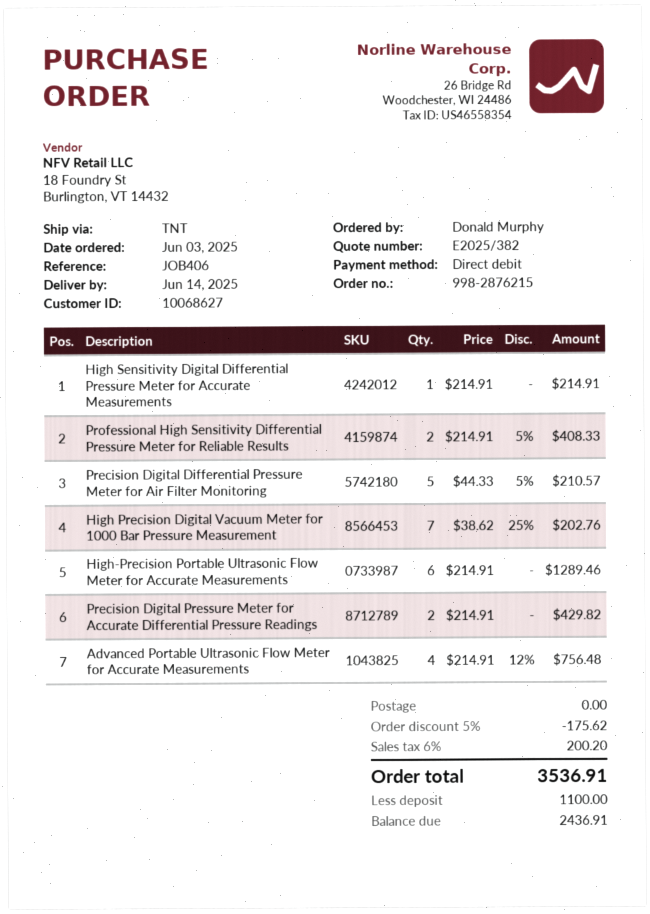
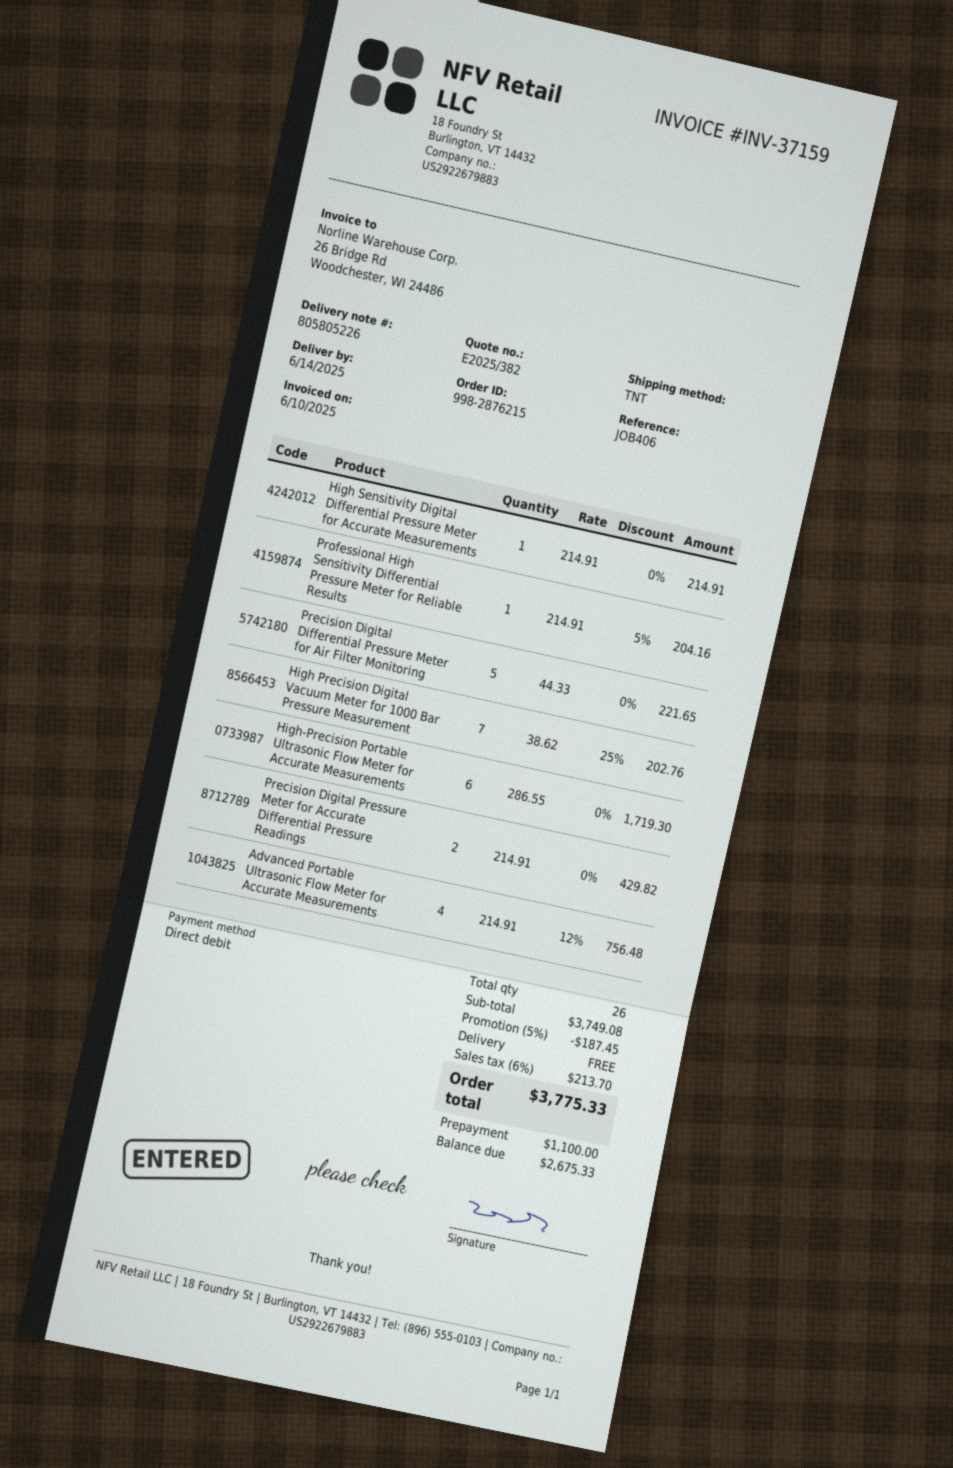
Professional High Sensitivity Differential Pressure Meter for Reliable Results: 2 x 214.91 - 5% = 408.33 -> 1 x 214.91 - 5% = 204.16
Precision Digital Differential Pressure Meter for Air Filter Monitoring: 5 x 44.33 - 5% = 210.57 -> 5 x 44.33 = 221.65
High-Precision Portable Ultrasonic Flow Meter for Accurate Measurements: 6 x 214.91 = 1289.46 -> 6 x 286.55 = 1719.30
discount: 5% = 175.62 -> 5% = 187.45
tax: 6% = 200.20 -> 6% = 213.70
total: 3536.91 -> 3775.33
balance: 2436.91 -> 2675.33

